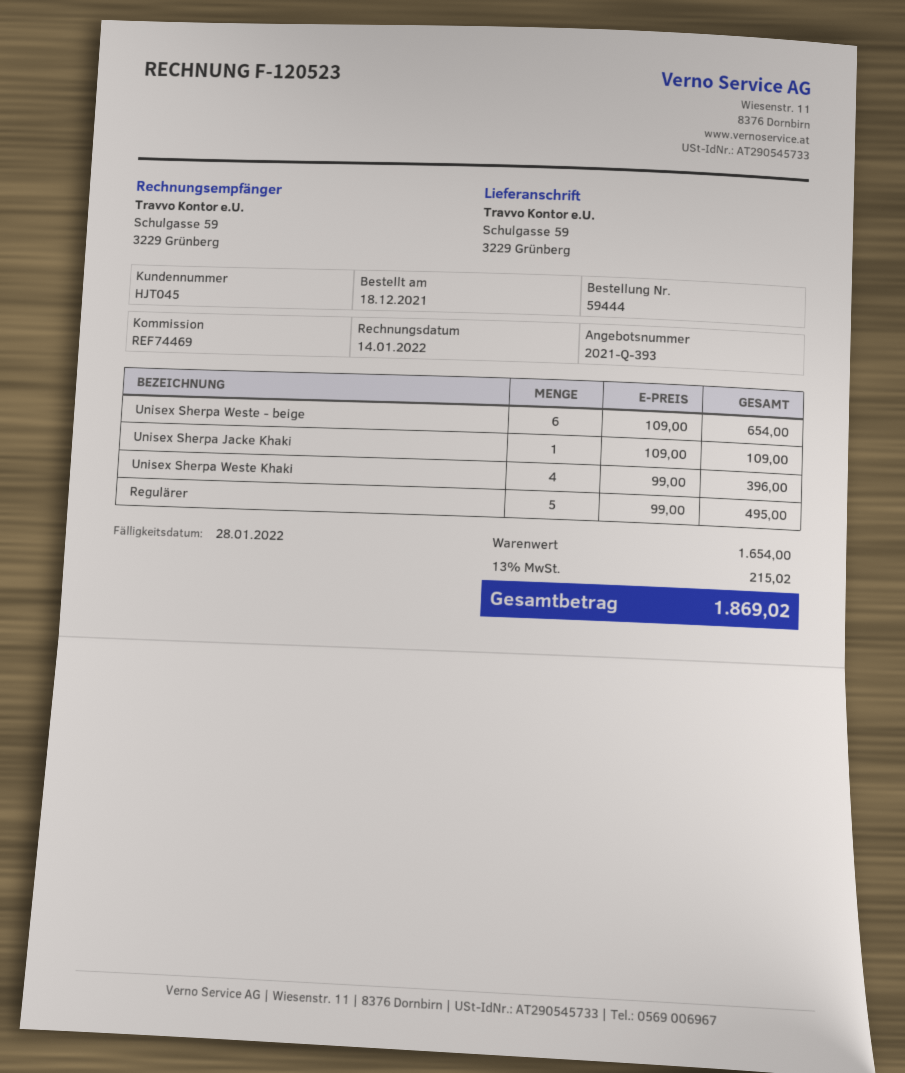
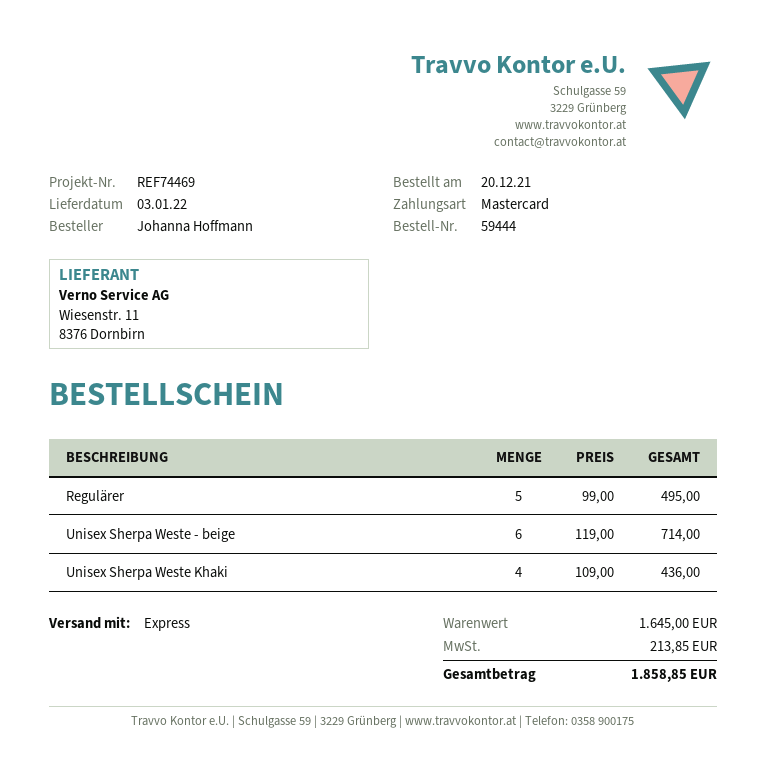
order date: 2021-12-18 -> 2021-12-20
Unisex Sherpa Weste - beige: 6 x 109.00 = 654.00 -> 6 x 119.00 = 714.00
Unisex Sherpa Jacke Khaki: 1 x 109.00 = 109.00 -> none
Unisex Sherpa Weste Khaki: 4 x 99.00 = 396.00 -> 4 x 109.00 = 436.00
subtotal: 1654.00 -> 1645.00
tax: 215.02 -> 213.85
total: 1869.02 -> 1858.85

